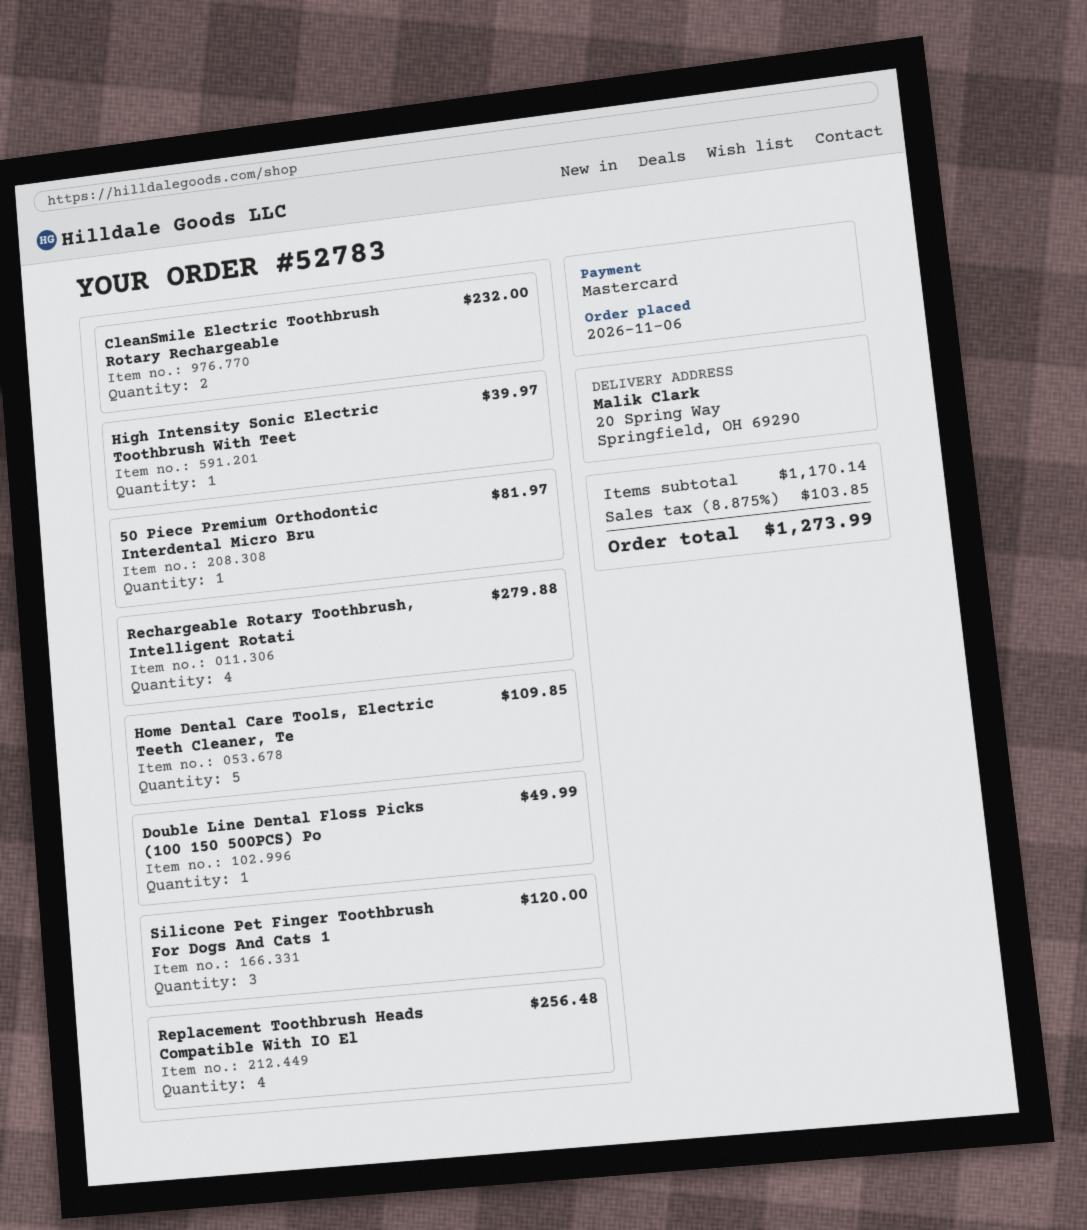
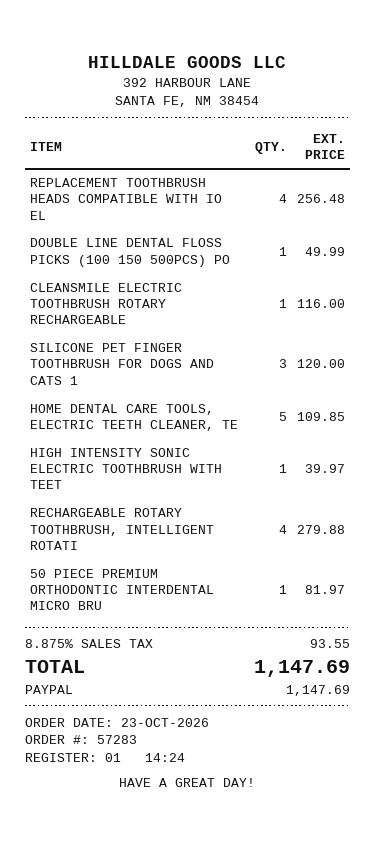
order number: 52783 -> 57283
order date: 2026-11-06 -> 2026-10-23
payment method: Mastercard -> PayPal
CleanSmile Electric Toothbrush Rotary Rechargeable: 2 for 232.00 -> 1 for 116.00
tax: 8.875% = 103.85 -> 8.875% = 93.55
total: 1273.99 -> 1147.69

